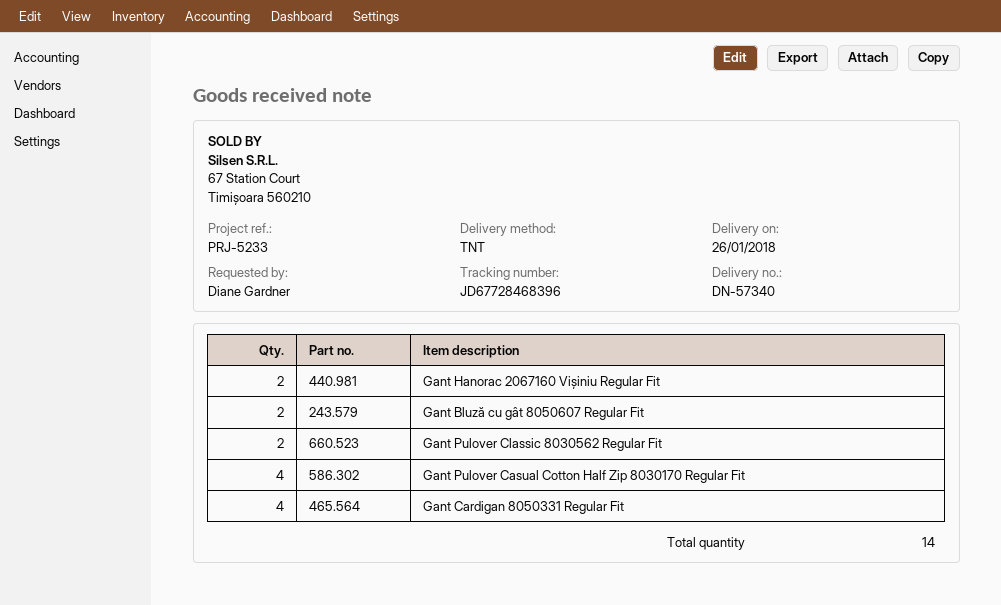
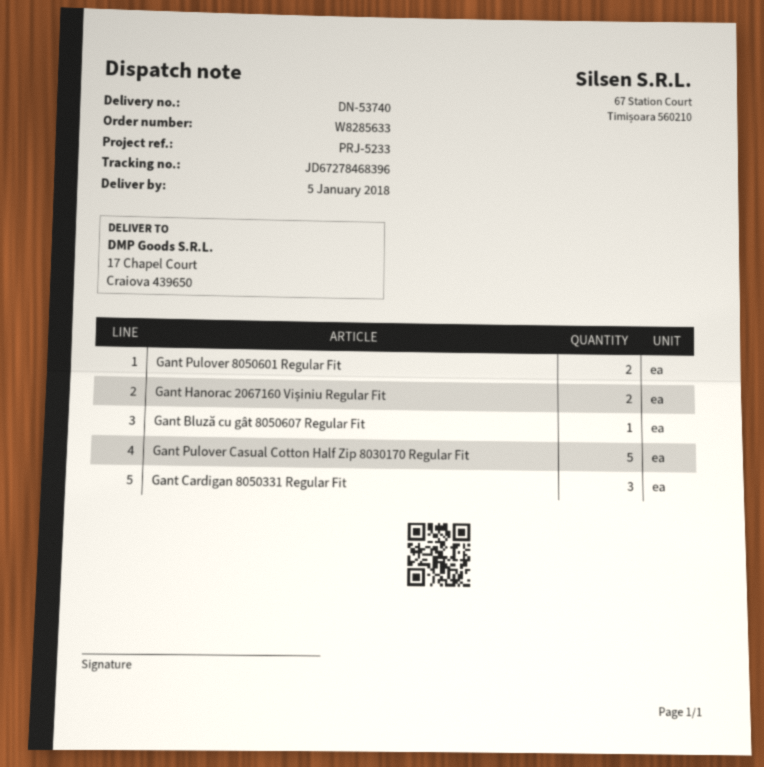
delivery note number: DN-57340 -> DN-53740
delivery date: 2018-01-26 -> 2018-01-05
tracking number: JD67728468396 -> JD67278468396
Gant Bluză cu gât 8050607 Regular Fit: 2 -> 1
Gant Pulover Classic 8030562 Regular Fit: 2 -> none
Gant Pulover Casual Cotton Half Zip 8030170 Regular Fit: 4 -> 5
Gant Cardigan 8050331 Regular Fit: 4 -> 3
Gant Pulover 8050601 Regular Fit: none -> 2

